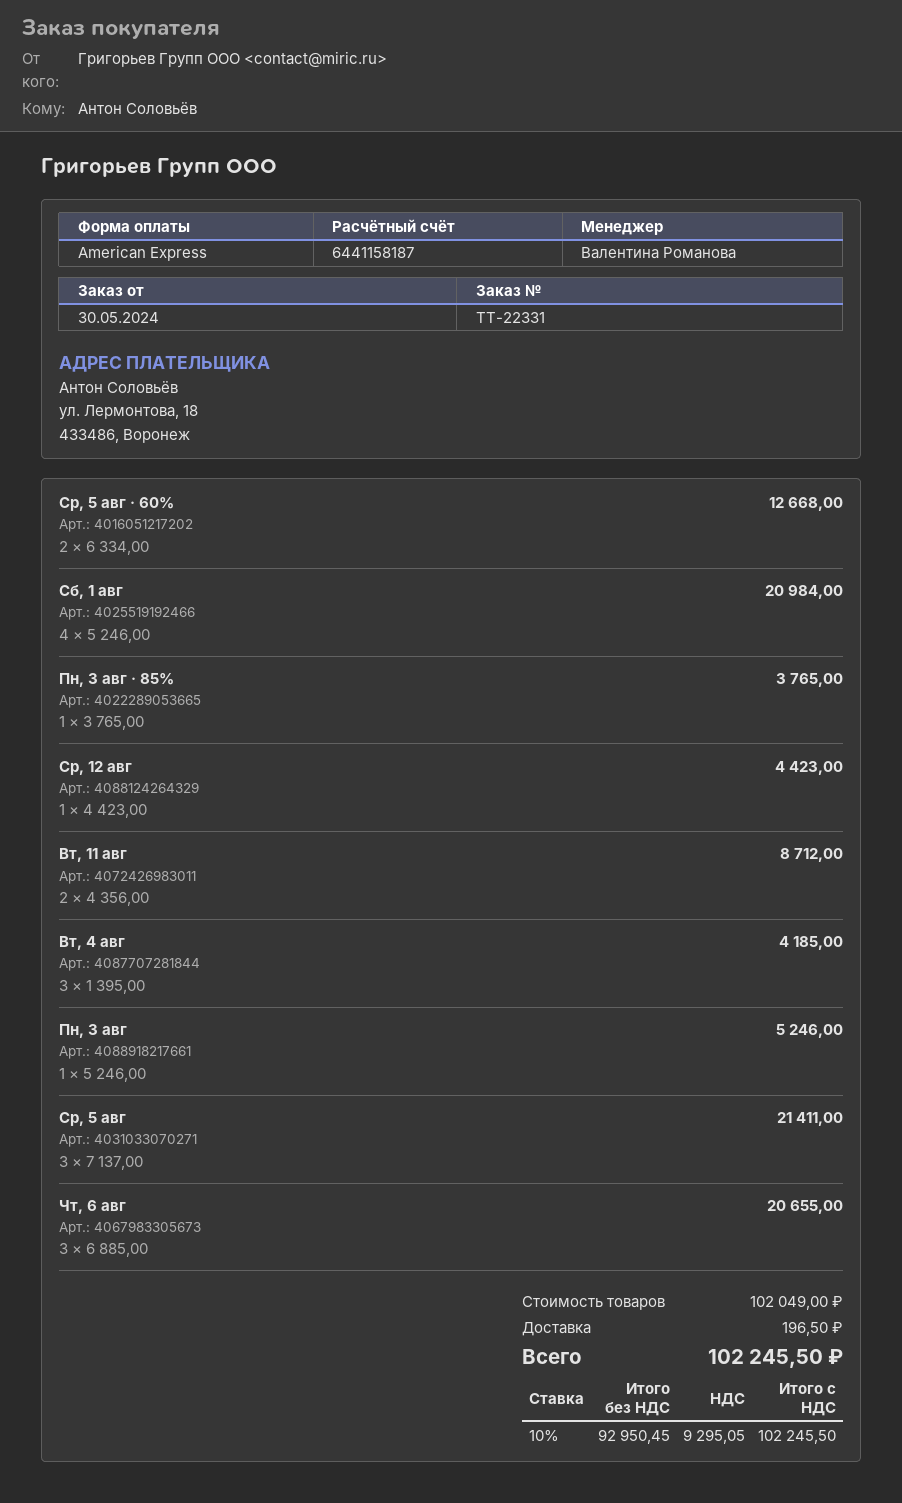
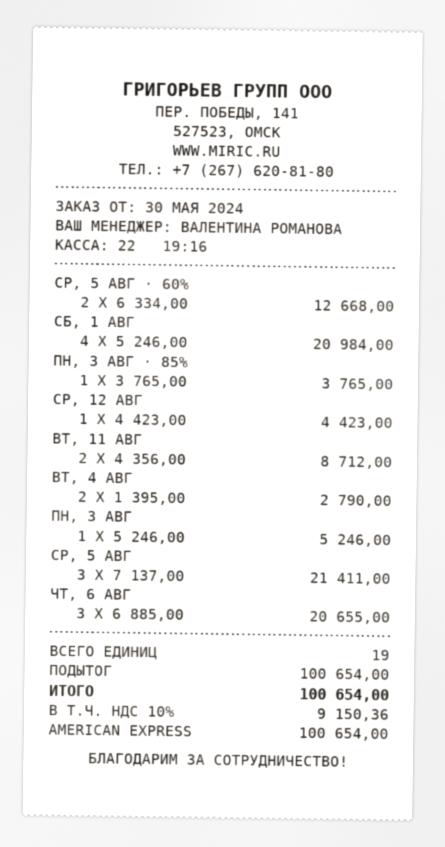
Вт, 4 авг: 3 x 1395.00 = 4185.00 -> 2 x 1395.00 = 2790.00
subtotal: 102049.00 -> 100654.00
shipping: 196.50 -> none
tax: 10% = 9295.05 -> 10% = 9150.36
total: 102245.50 -> 100654.00

